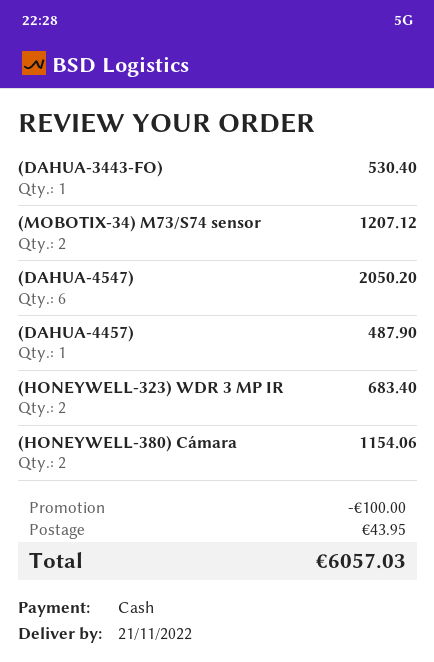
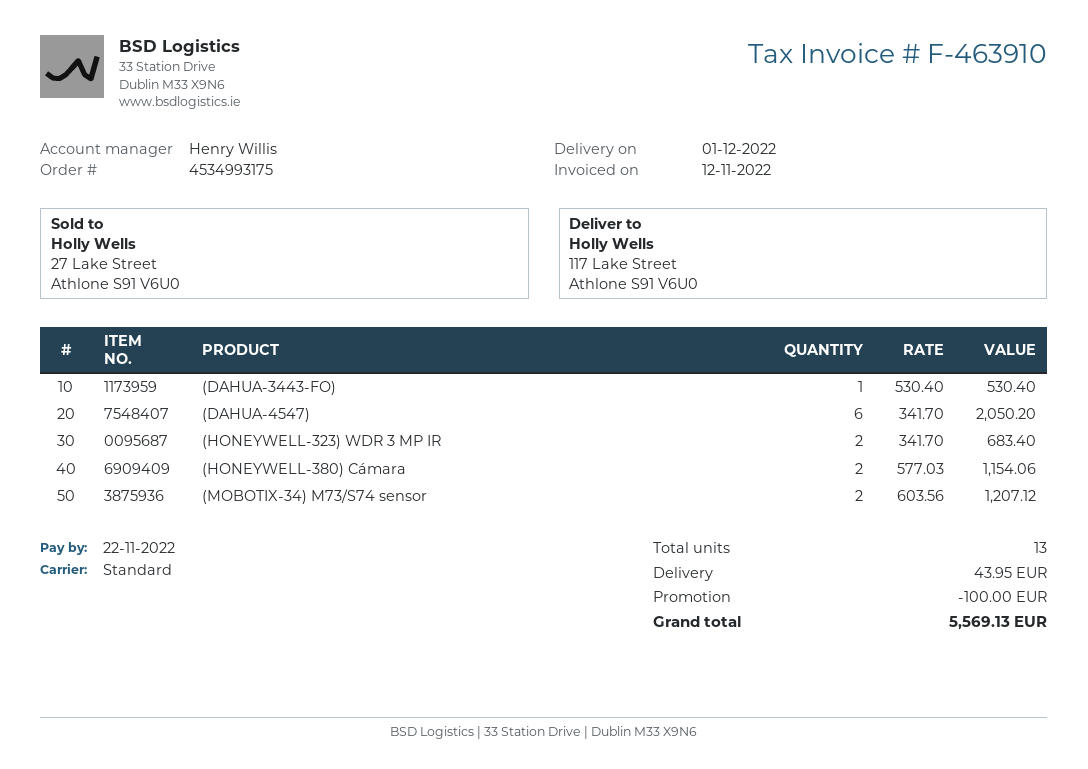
delivery date: 2022-11-21 -> 2022-12-01
(DAHUA-4457): 1 for 487.90 -> none
total: 6057.03 -> 5569.13

